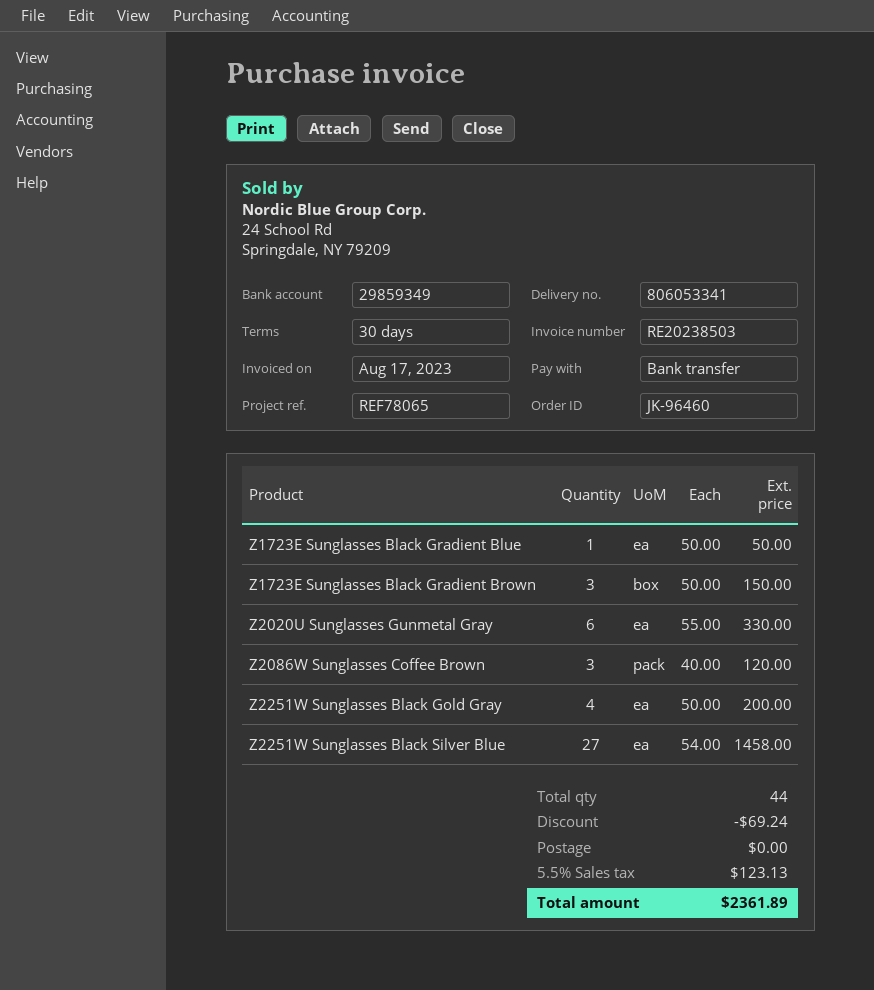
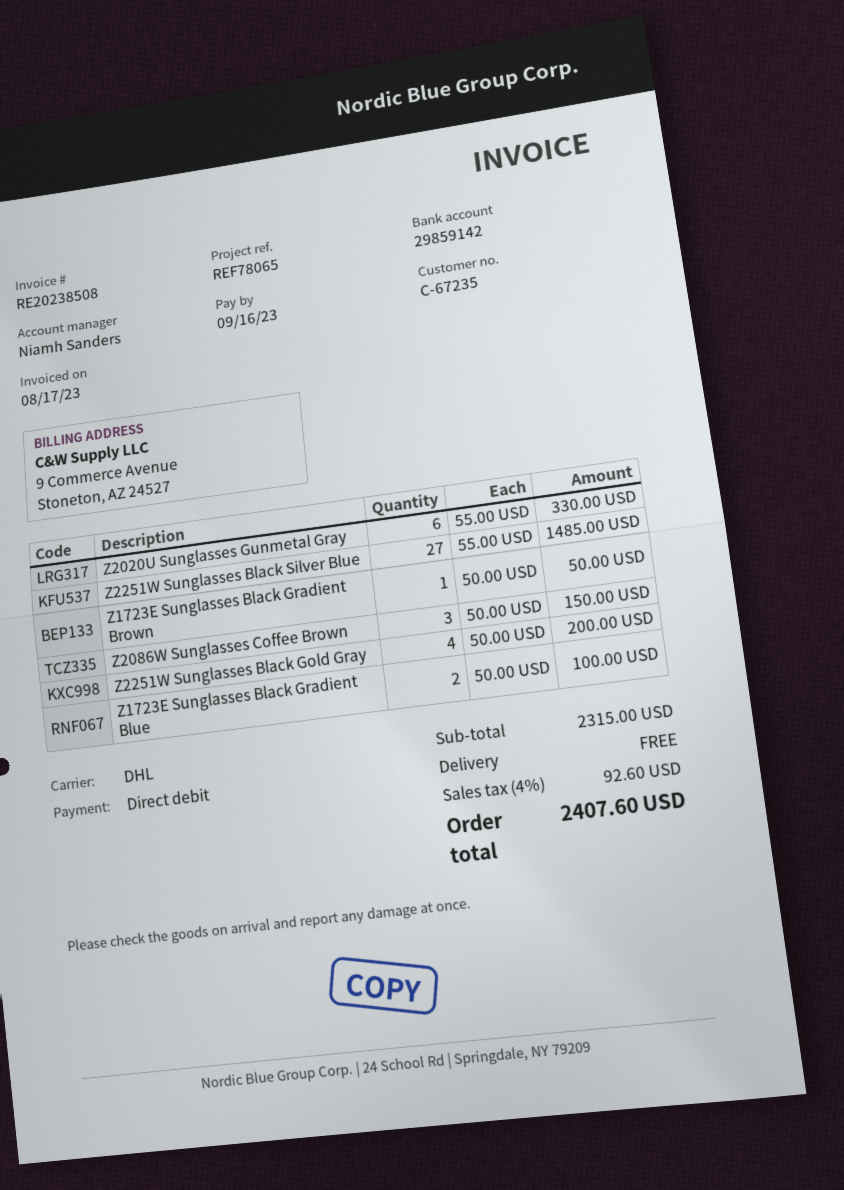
invoice number: RE20238503 -> RE20238508
payment method: bank transfer -> direct debit
bank account: 29859349 -> 29859142
Z1723E Sunglasses Black Gradient Blue: 1 x 50.00 = 50.00 -> 2 x 50.00 = 100.00
Z1723E Sunglasses Black Gradient Brown: 3 x 50.00 = 150.00 -> 1 x 50.00 = 50.00
Z2086W Sunglasses Coffee Brown: 3 x 40.00 = 120.00 -> 3 x 50.00 = 150.00
Z2251W Sunglasses Black Silver Blue: 27 x 54.00 = 1458.00 -> 27 x 55.00 = 1485.00
discount: 69.24 -> none
tax: 5.5% = 123.13 -> 4% = 92.60
total: 2361.89 -> 2407.60

